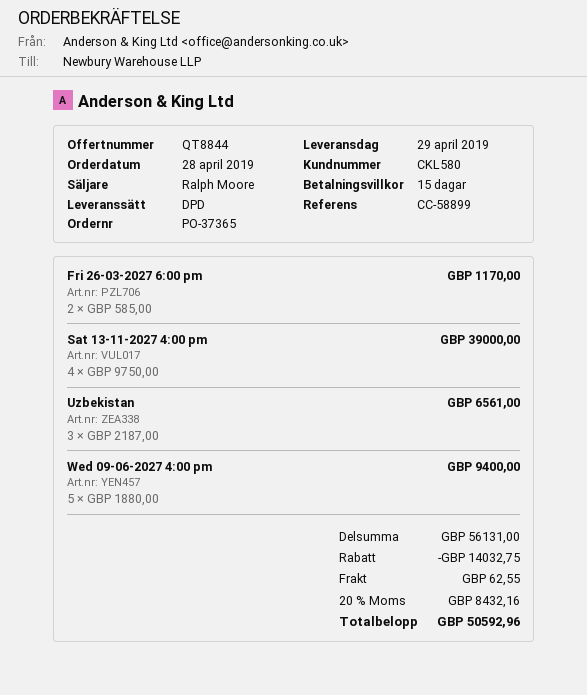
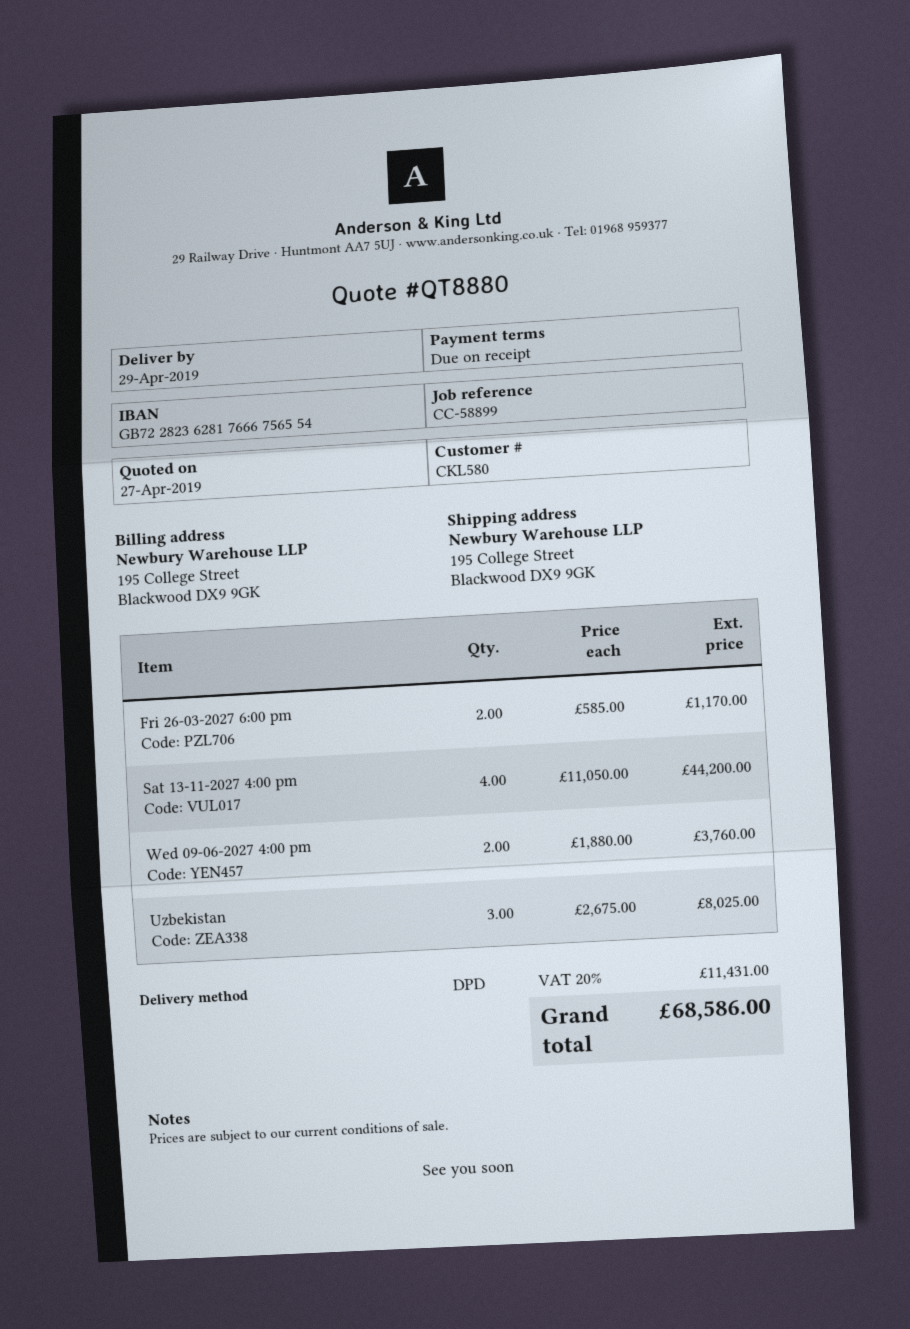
quote number: QT8844 -> QT8880
payment terms: 15 days -> on receipt
Sat 13-11-2027 4:00 pm: 4 x 9750.00 = 39000.00 -> 4 x 11050.00 = 44200.00
Uzbekistan: 3 x 2187.00 = 6561.00 -> 3 x 2675.00 = 8025.00
Wed 09-06-2027 4:00 pm: 5 x 1880.00 = 9400.00 -> 2 x 1880.00 = 3760.00
discount: 14032.75 -> none
shipping: 62.55 -> none
tax: 20% = 8432.16 -> 20% = 11431.00
total: 50592.96 -> 68586.00

